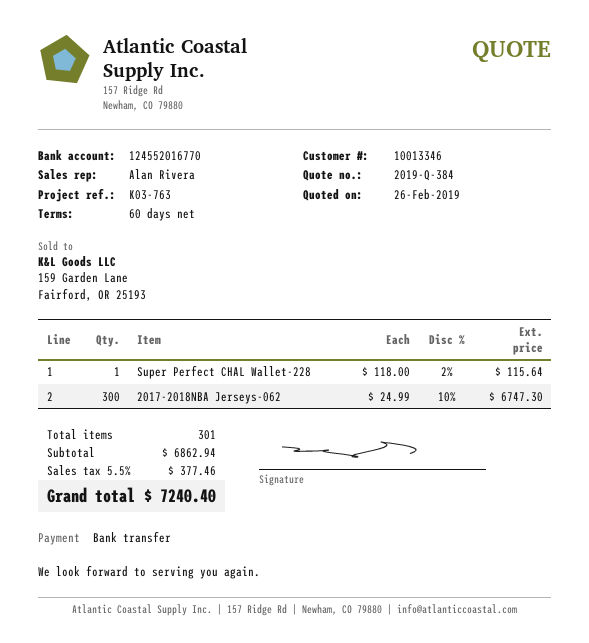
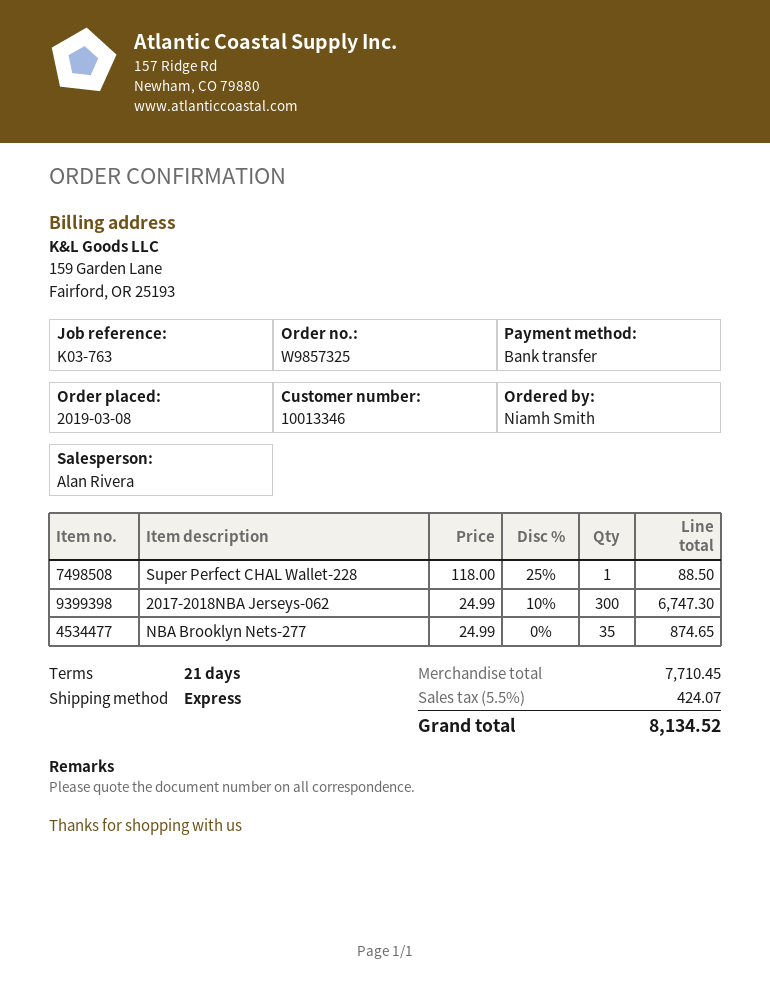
payment terms: 60 days -> 21 days
Super Perfect CHAL Wallet-228: 1 x 118.00 - 2% = 115.64 -> 1 x 118.00 - 25% = 88.50
NBA Brooklyn Nets-277: none -> 35 x 24.99 = 874.65
subtotal: 6862.94 -> 7710.45
tax: 5.5% = 377.46 -> 5.5% = 424.07
total: 7240.40 -> 8134.52

